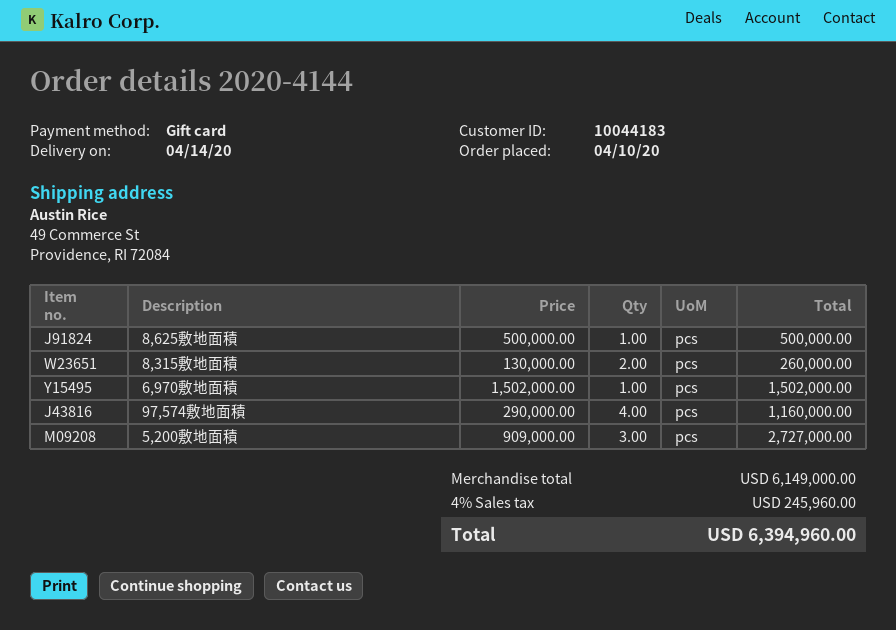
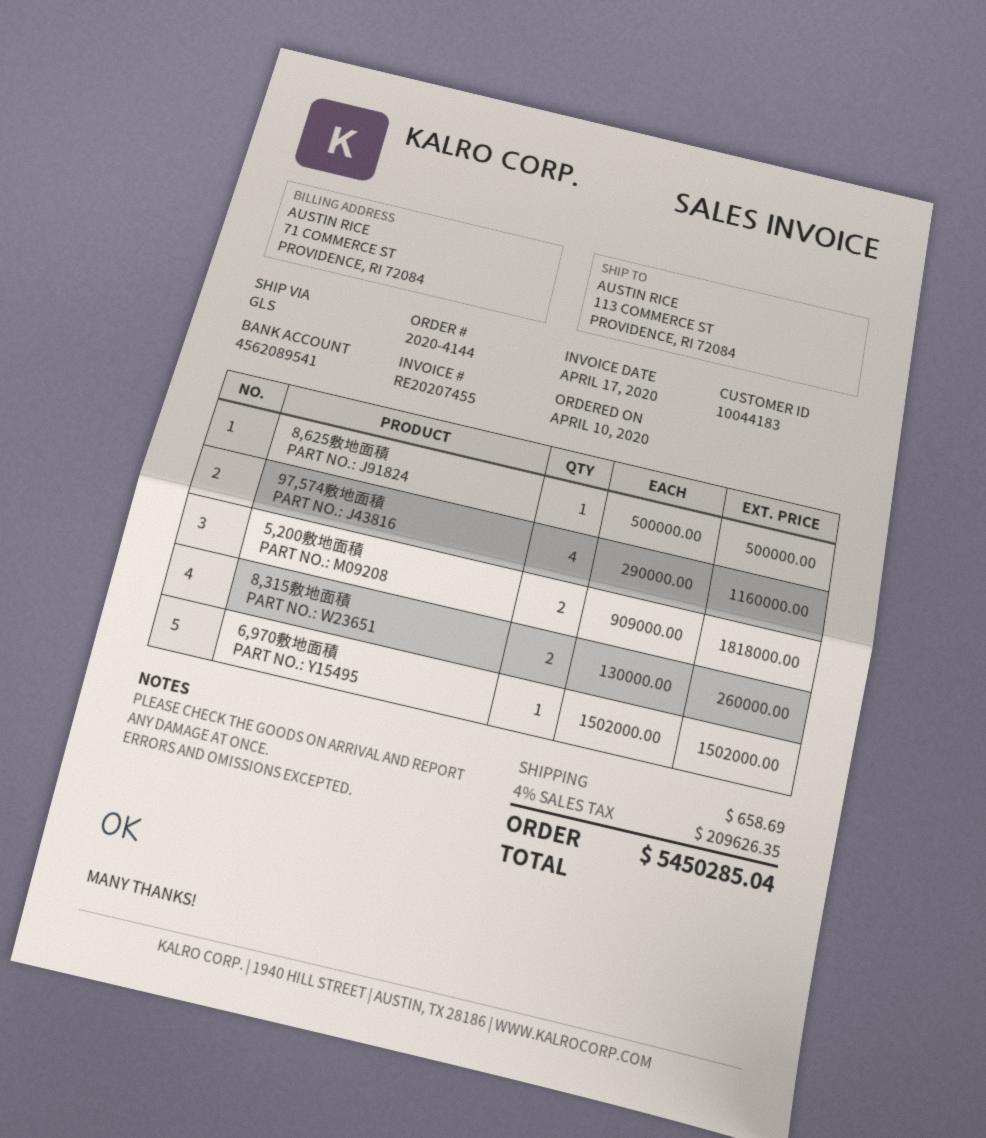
ship to: 49 Commerce St, Providence, RI 72084 -> 113 COMMERCE ST, PROVIDENCE, RI 72084
5,200敷地面積: 3 x 909000.00 = 2727000.00 -> 2 x 909000.00 = 1818000.00
shipping: none -> 658.69
tax: 4% = 245960.00 -> 4% = 209626.35
total: 6394960.00 -> 5450285.04

